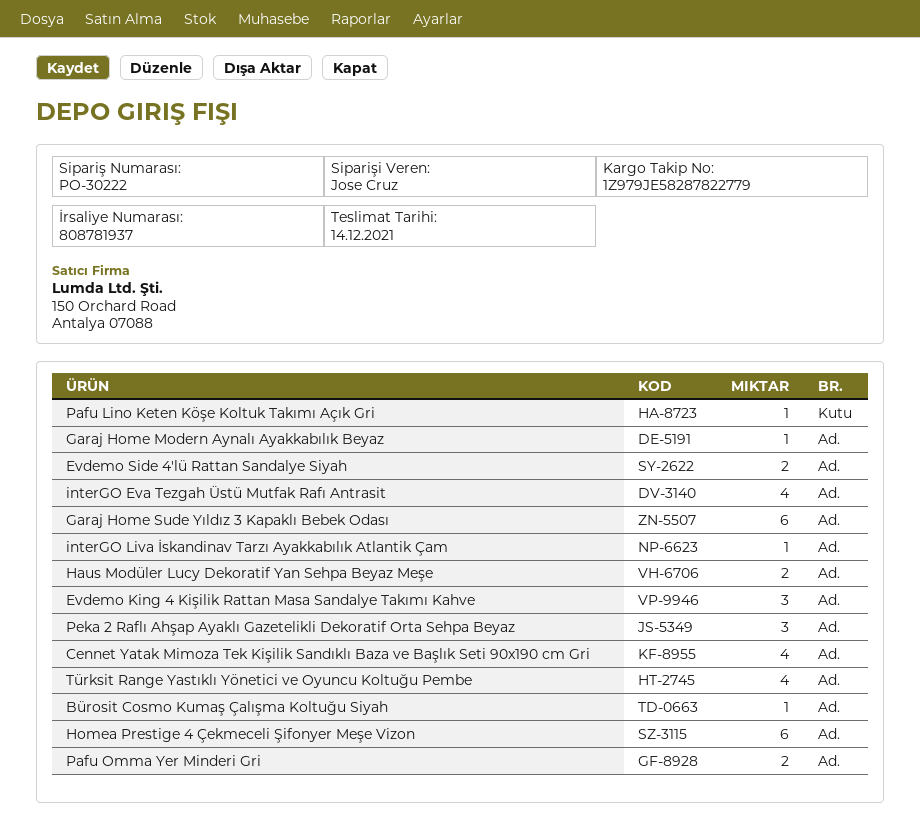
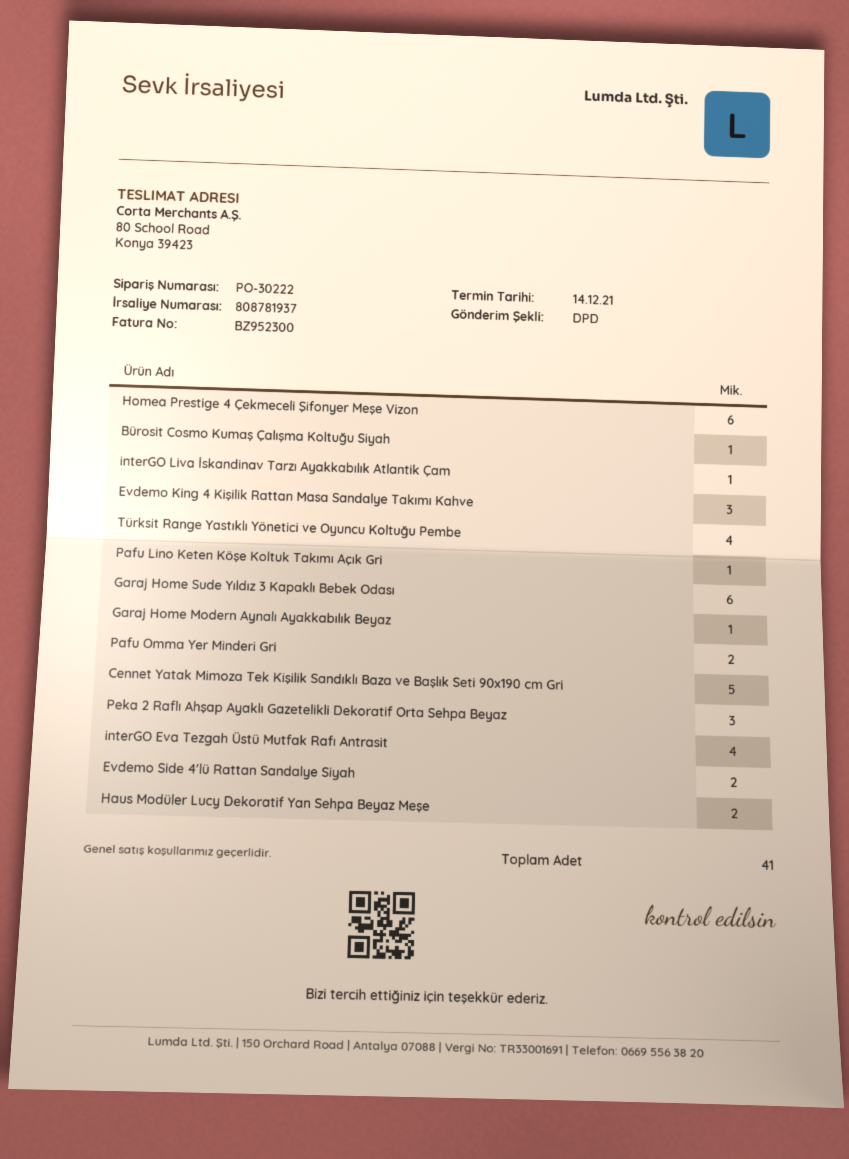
Cennet Yatak Mimoza Tek Kişilik Sandıklı Baza ve Başlık Seti 90x190 cm Gri: 4 -> 5

